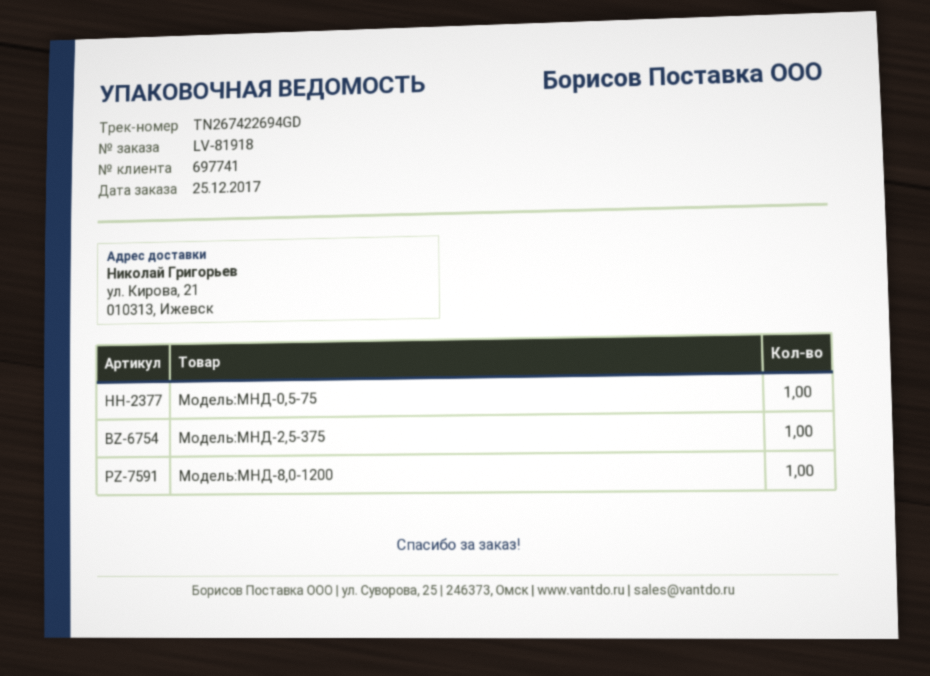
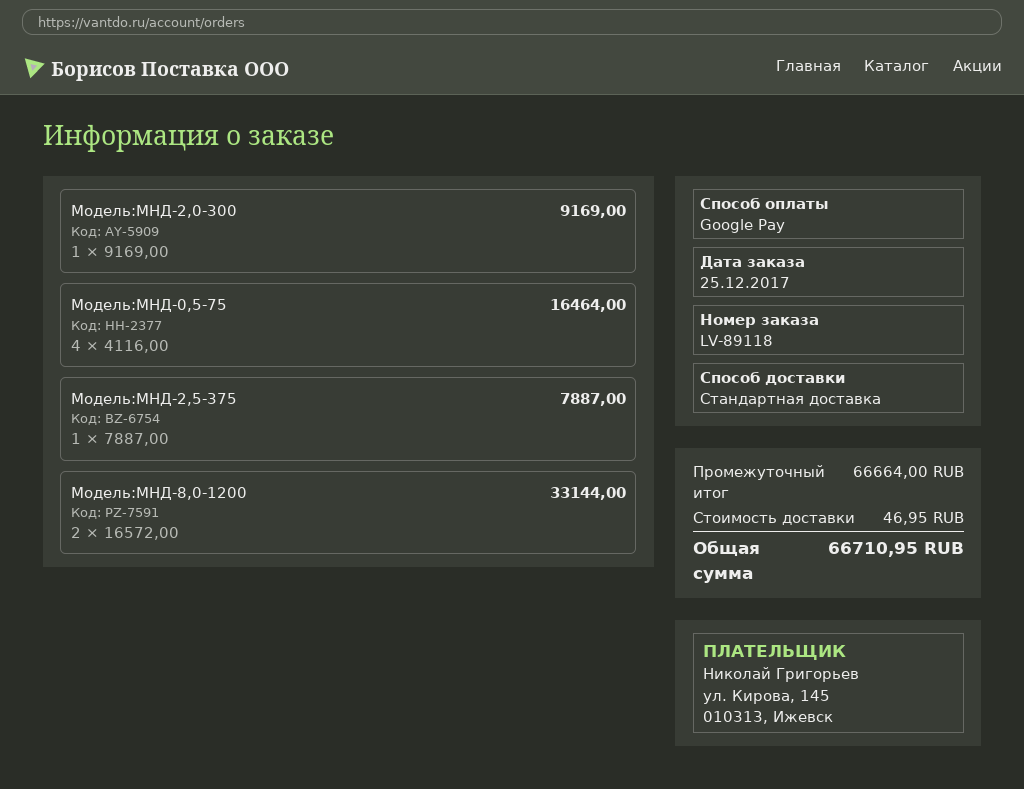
order number: LV-81918 -> LV-89118
Модель:МНД-0,5-75: 1 -> 4
Модель:МНД-8,0-1200: 1 -> 2
Модель:МНД-2,0-300: none -> 1

